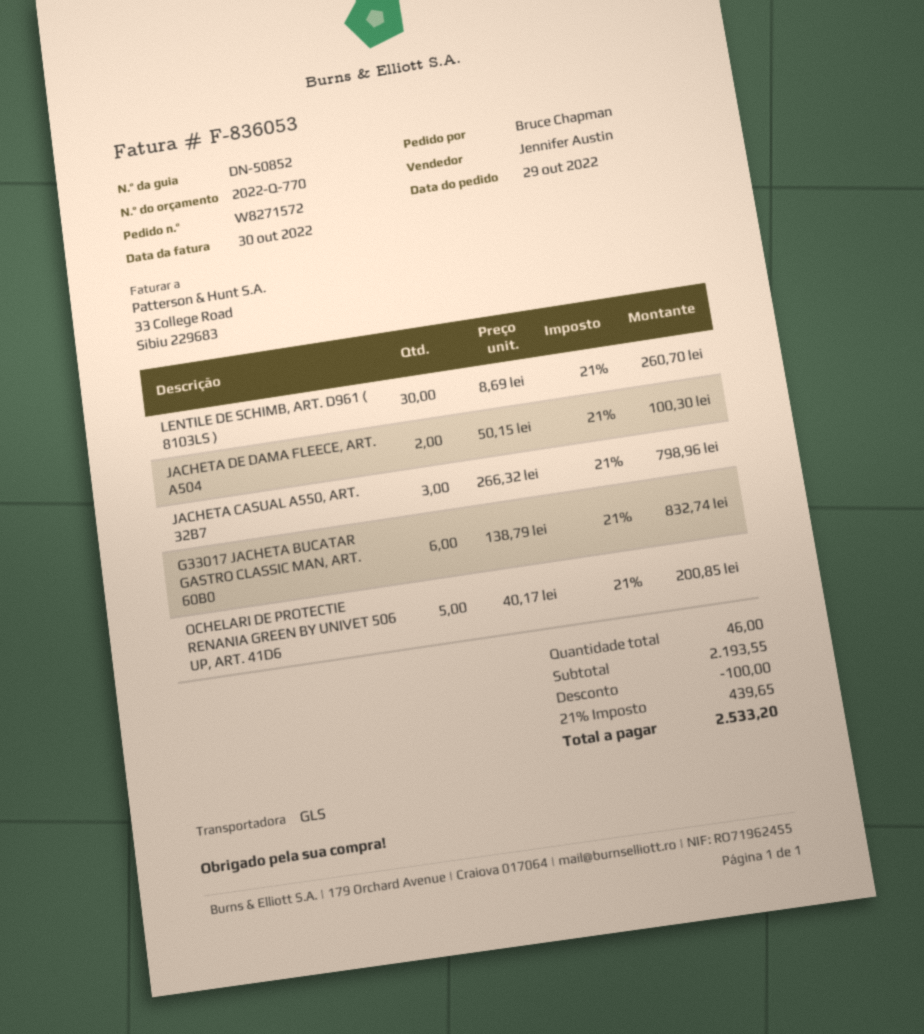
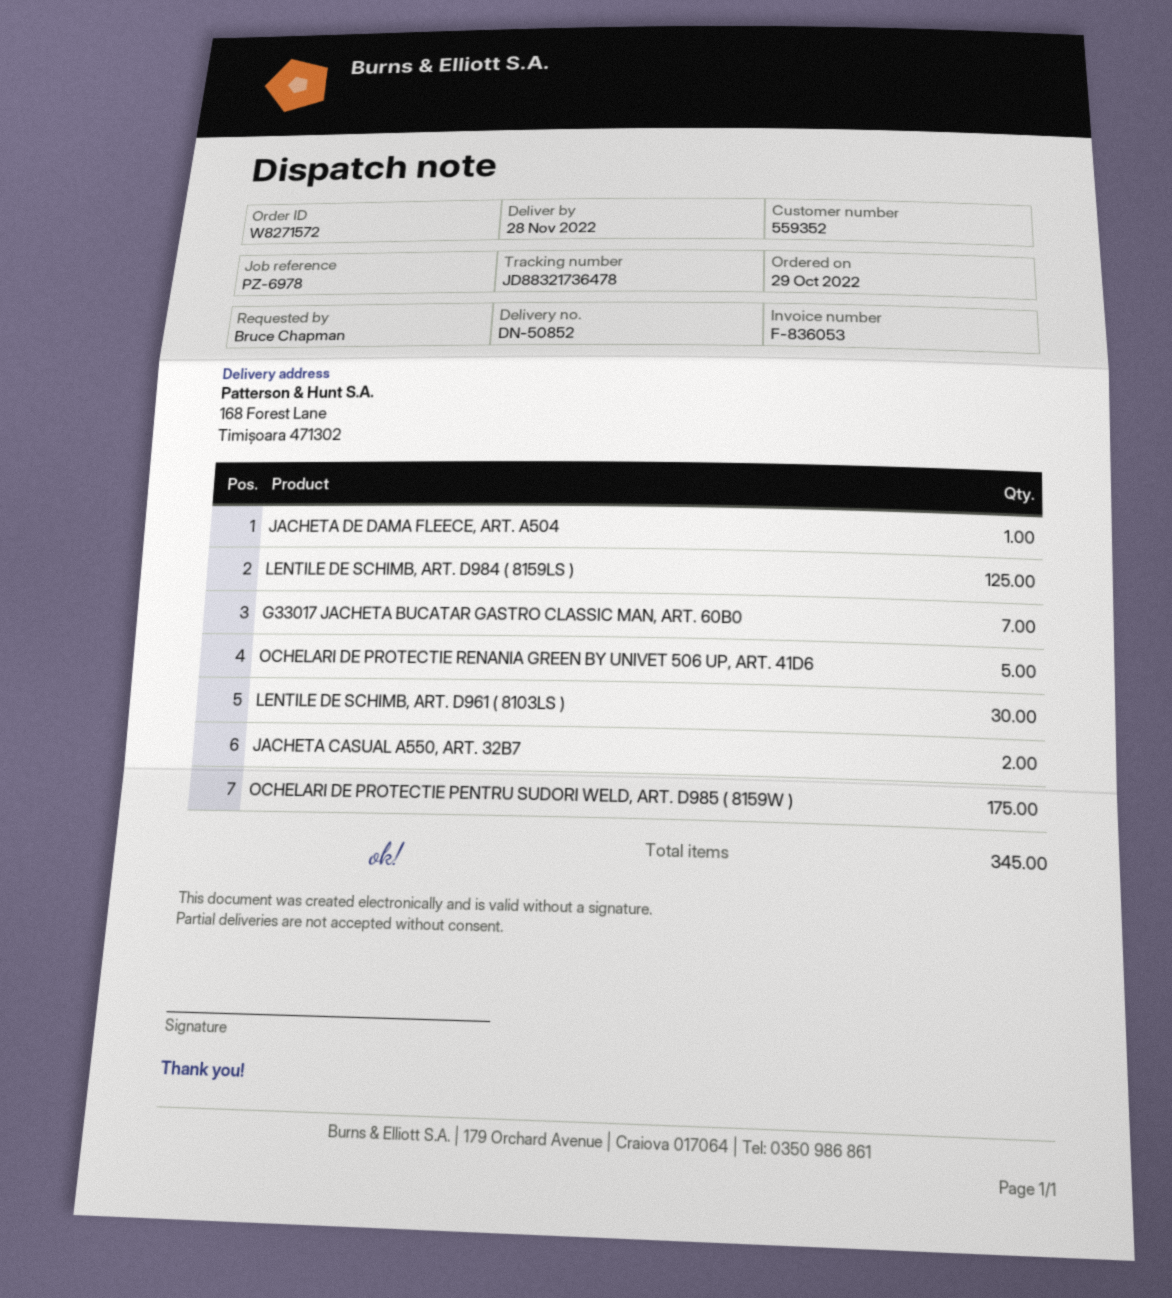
JACHETA DE DAMA FLEECE, ART. A504: 2 -> 1
JACHETA CASUAL A550, ART. 32B7: 3 -> 2
G33017 JACHETA BUCATAR GASTRO CLASSIC MAN, ART. 60B0: 6 -> 7
LENTILE DE SCHIMB, ART. D984 ( 8159LS ): none -> 125
OCHELARI DE PROTECTIE PENTRU SUDORI WELD, ART. D985 ( 8159W ): none -> 175
total quantity: 46 -> 345

